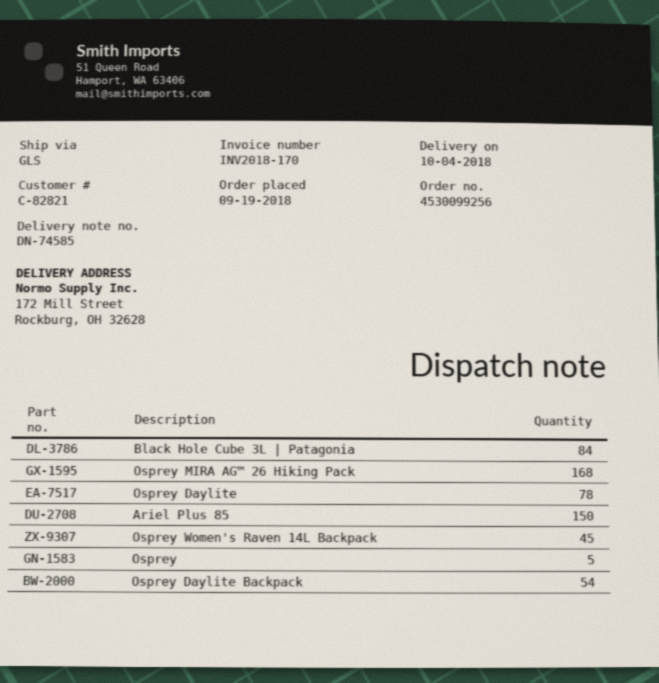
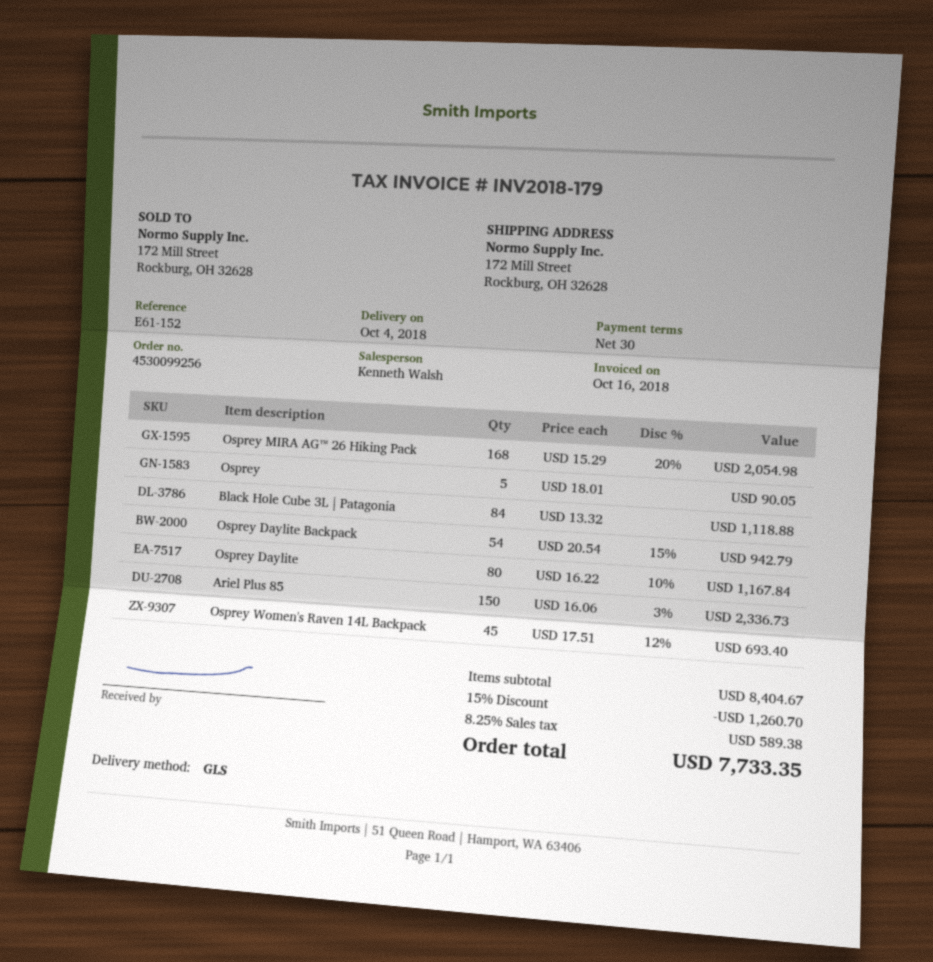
invoice number: INV2018-170 -> INV2018-179
Osprey Daylite: 78 -> 80

